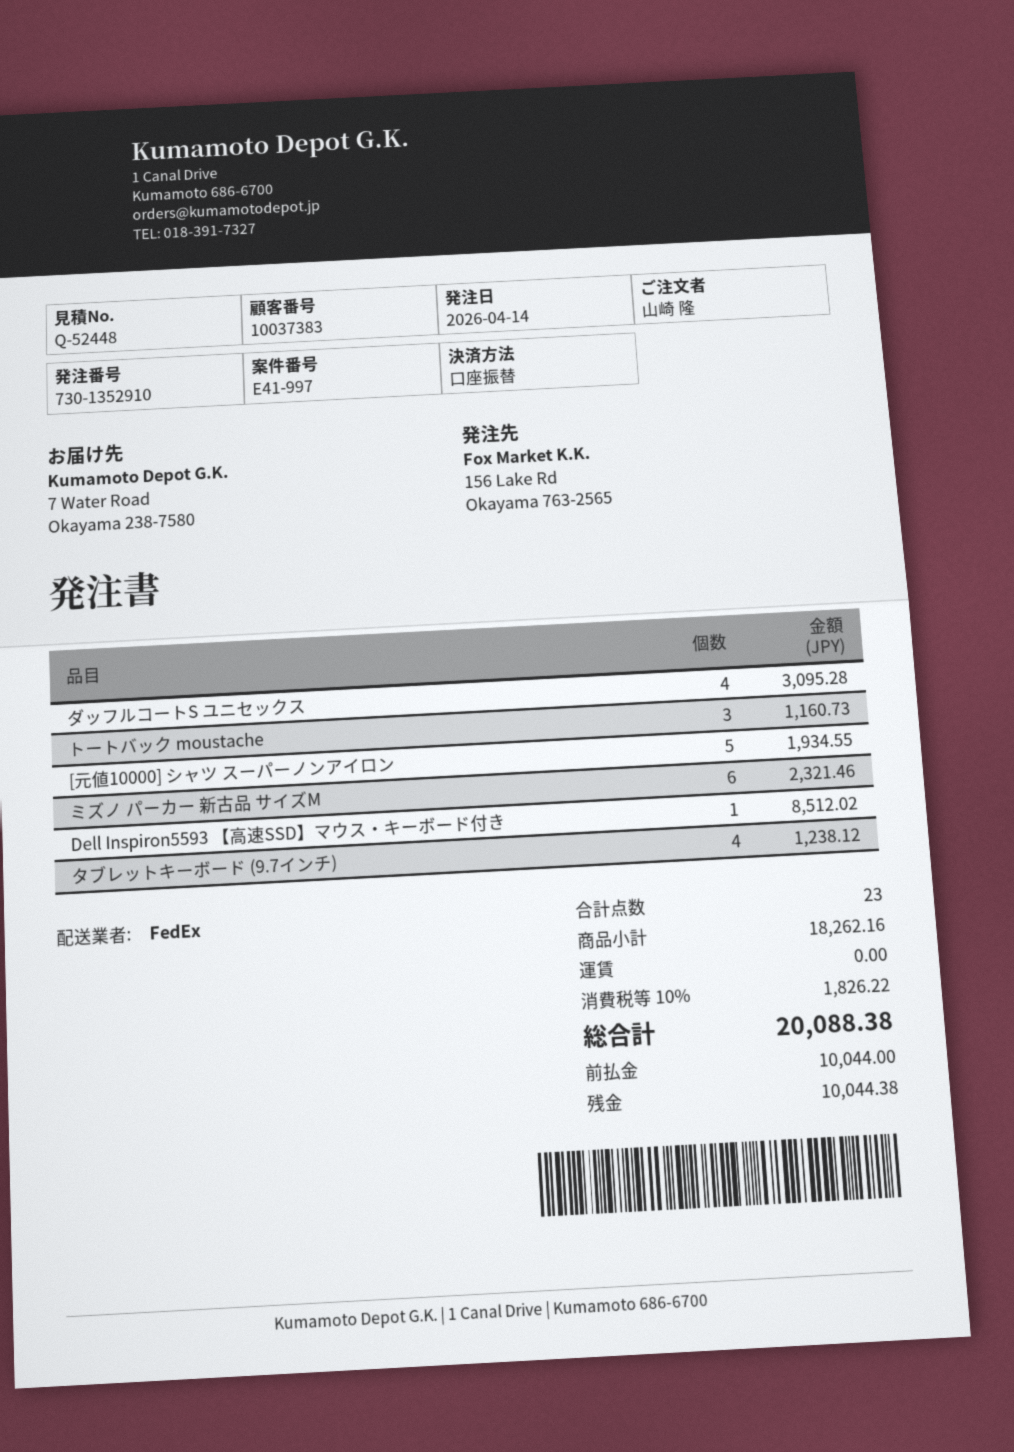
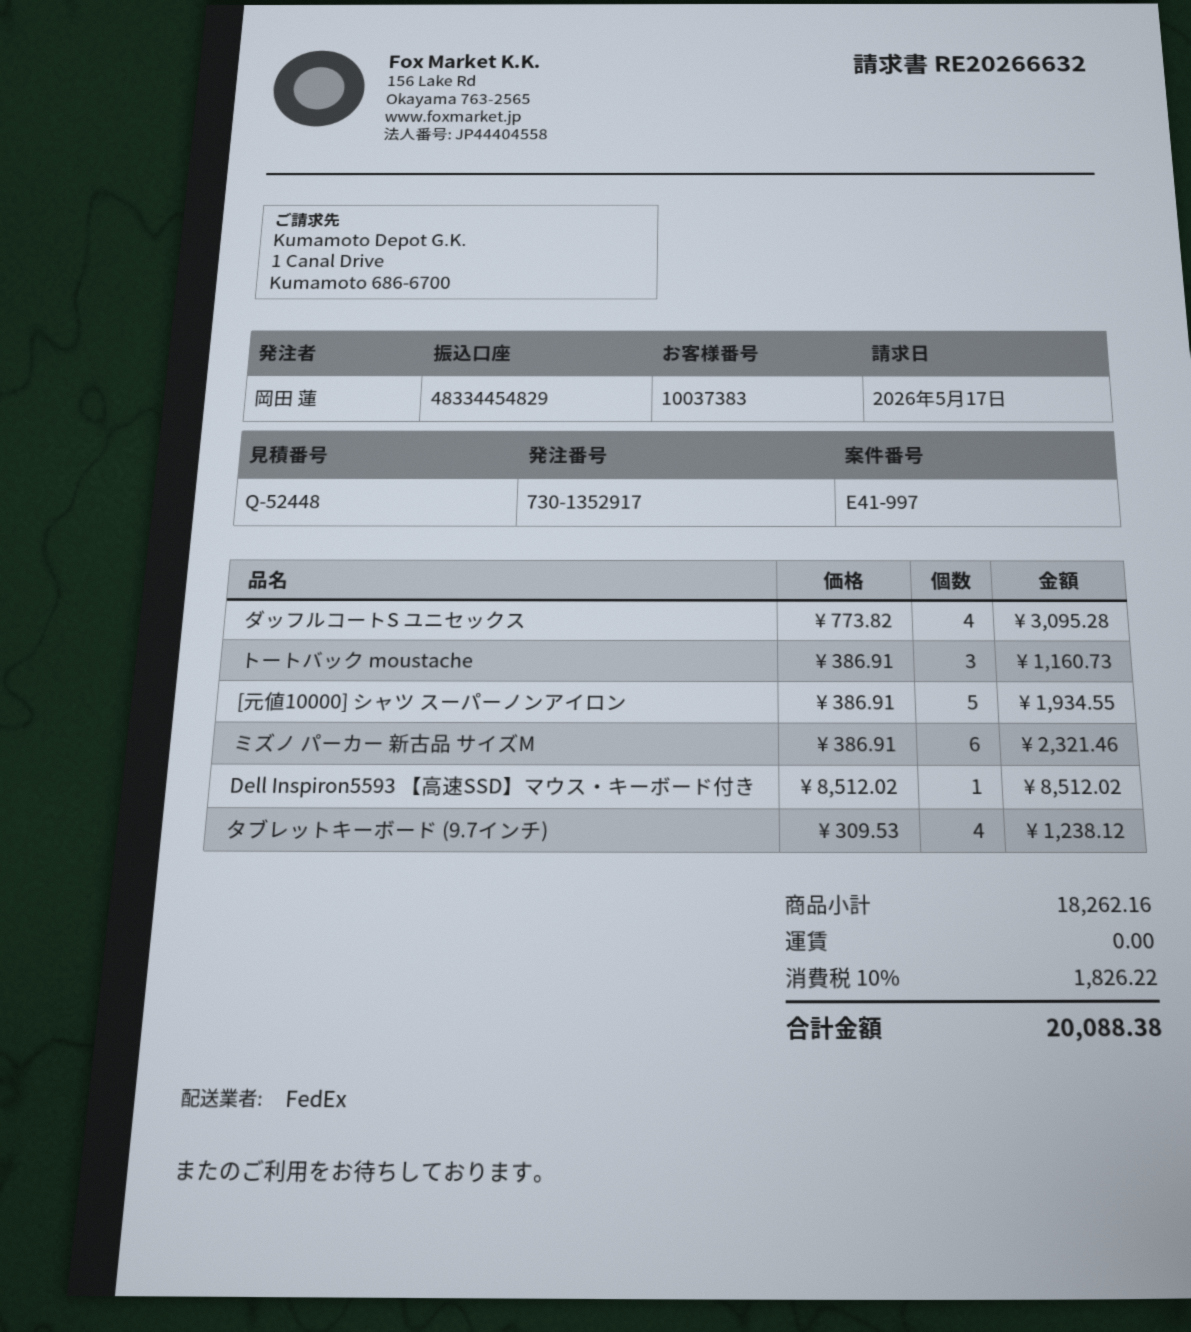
order number: 730-1352910 -> 730-1352917
ordered by: 山崎 隆 -> 岡田 蓮

